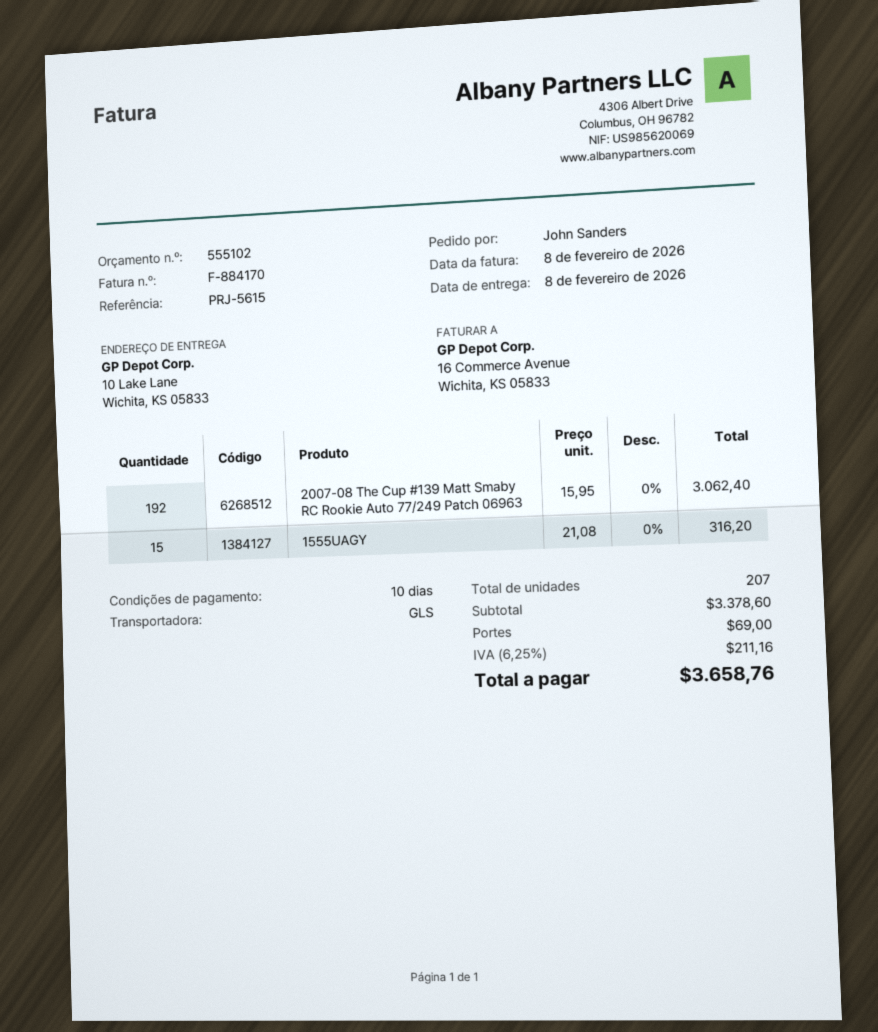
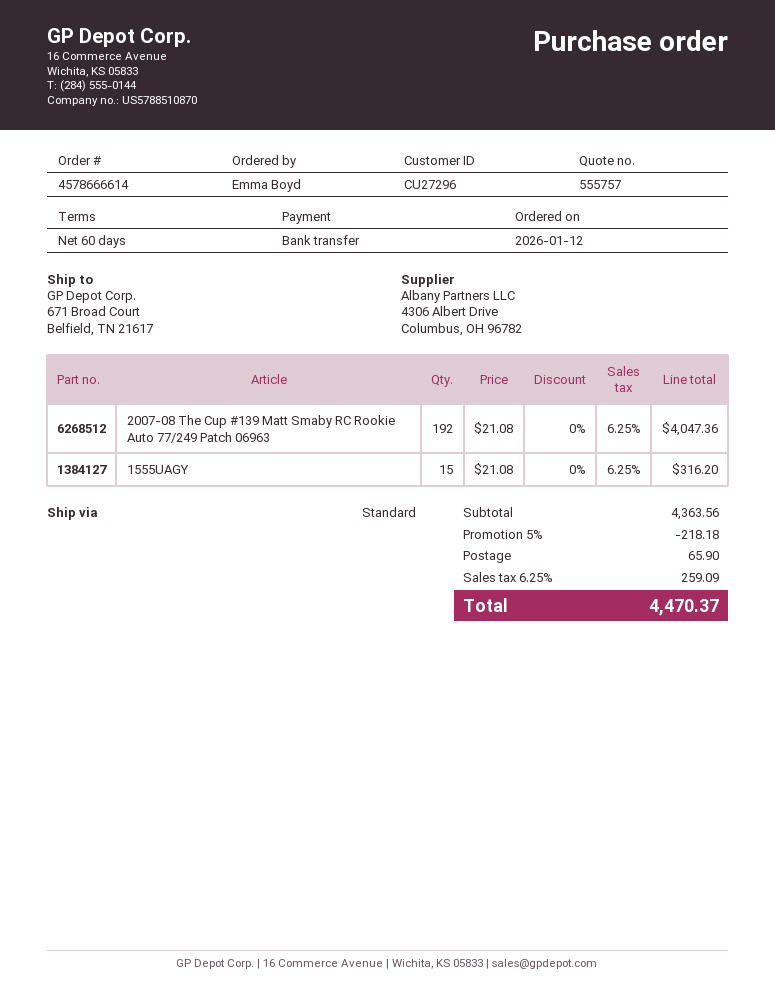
quote number: 555102 -> 555757
payment terms: 10 days -> 60 days
ordered by: John Sanders -> Emma Boyd
shipping method: GLS -> standard
ship to: 10 Lake Lane, Wichita, KS 05833 -> 671 Broad Court, Belfield, TN 21617
2007-08 The Cup #139 Matt Smaby RC Rookie Auto 77/249 Patch 06963: 192 x 15.95 = 3062.40 -> 192 x 21.08 = 4047.36
subtotal: 3378.60 -> 4363.56
discount: none -> 5% = 218.18
shipping: 69.00 -> 65.90
tax: 6.25% = 211.16 -> 6.25% = 259.09
total: 3658.76 -> 4470.37

